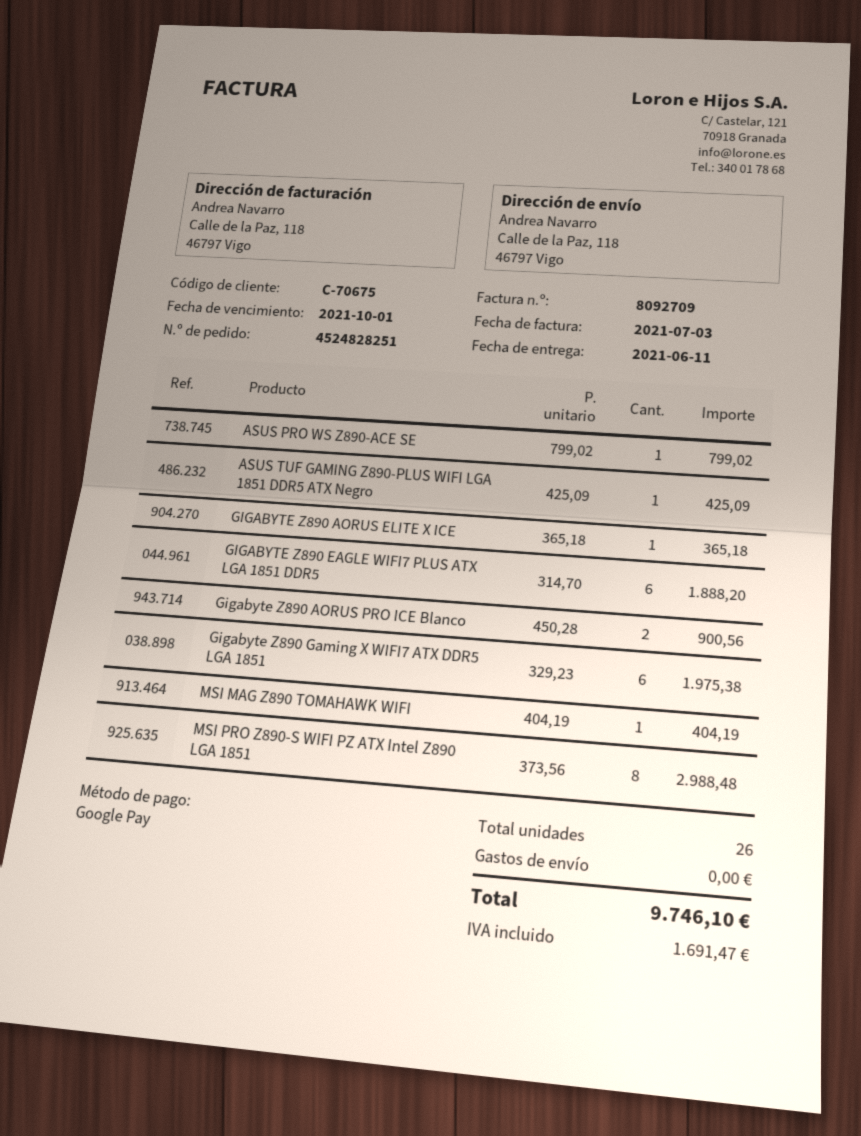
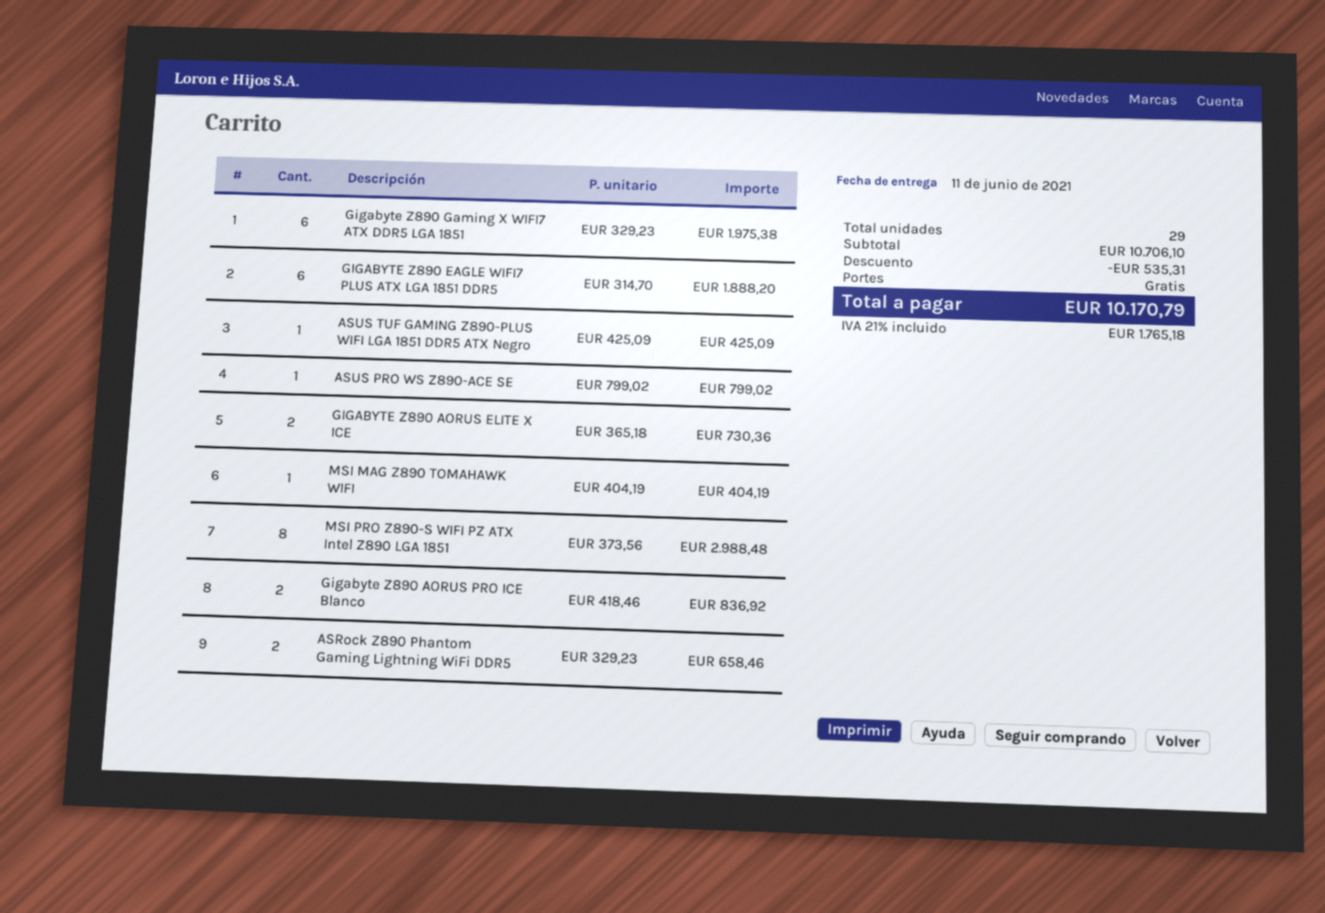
GIGABYTE Z890 AORUS ELITE X ICE: 1 x 365.18 = 365.18 -> 2 x 365.18 = 730.36
Gigabyte Z890 AORUS PRO ICE Blanco: 2 x 450.28 = 900.56 -> 2 x 418.46 = 836.92
ASRock Z890 Phantom Gaming Lightning WiFi DDR5: none -> 2 x 329.23 = 658.46
total quantity: 26 -> 29
discount: none -> 535.31
tax: 1691.47 -> 1765.18
total: 9746.10 -> 10170.79

